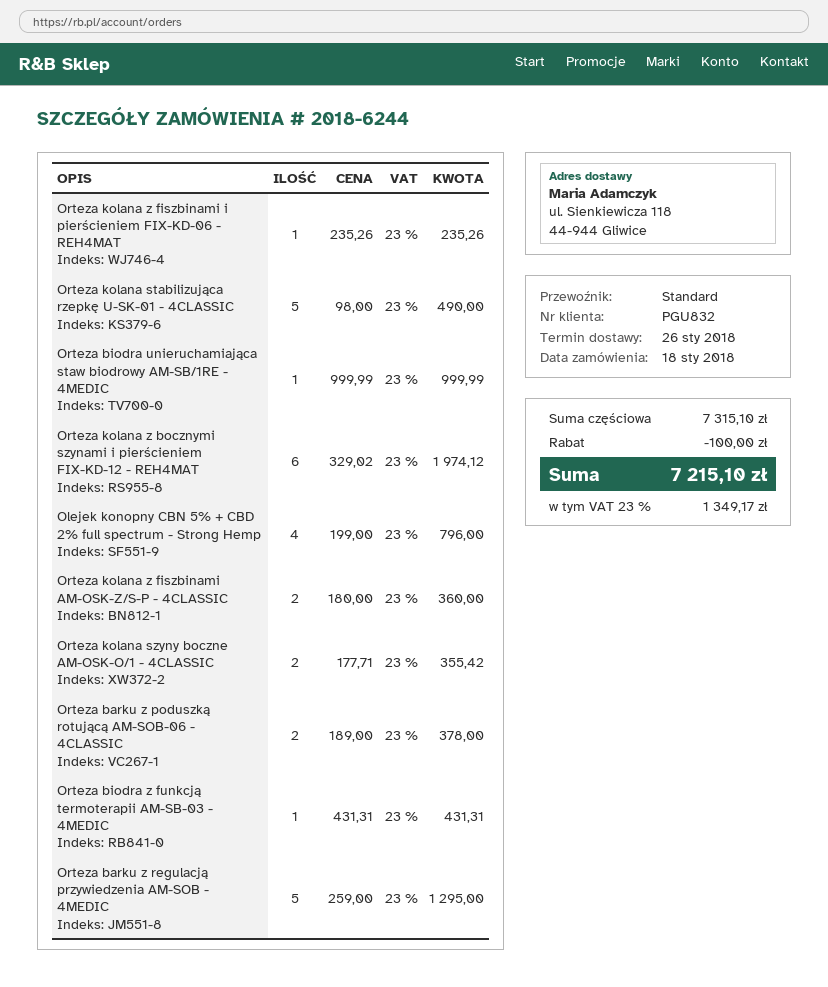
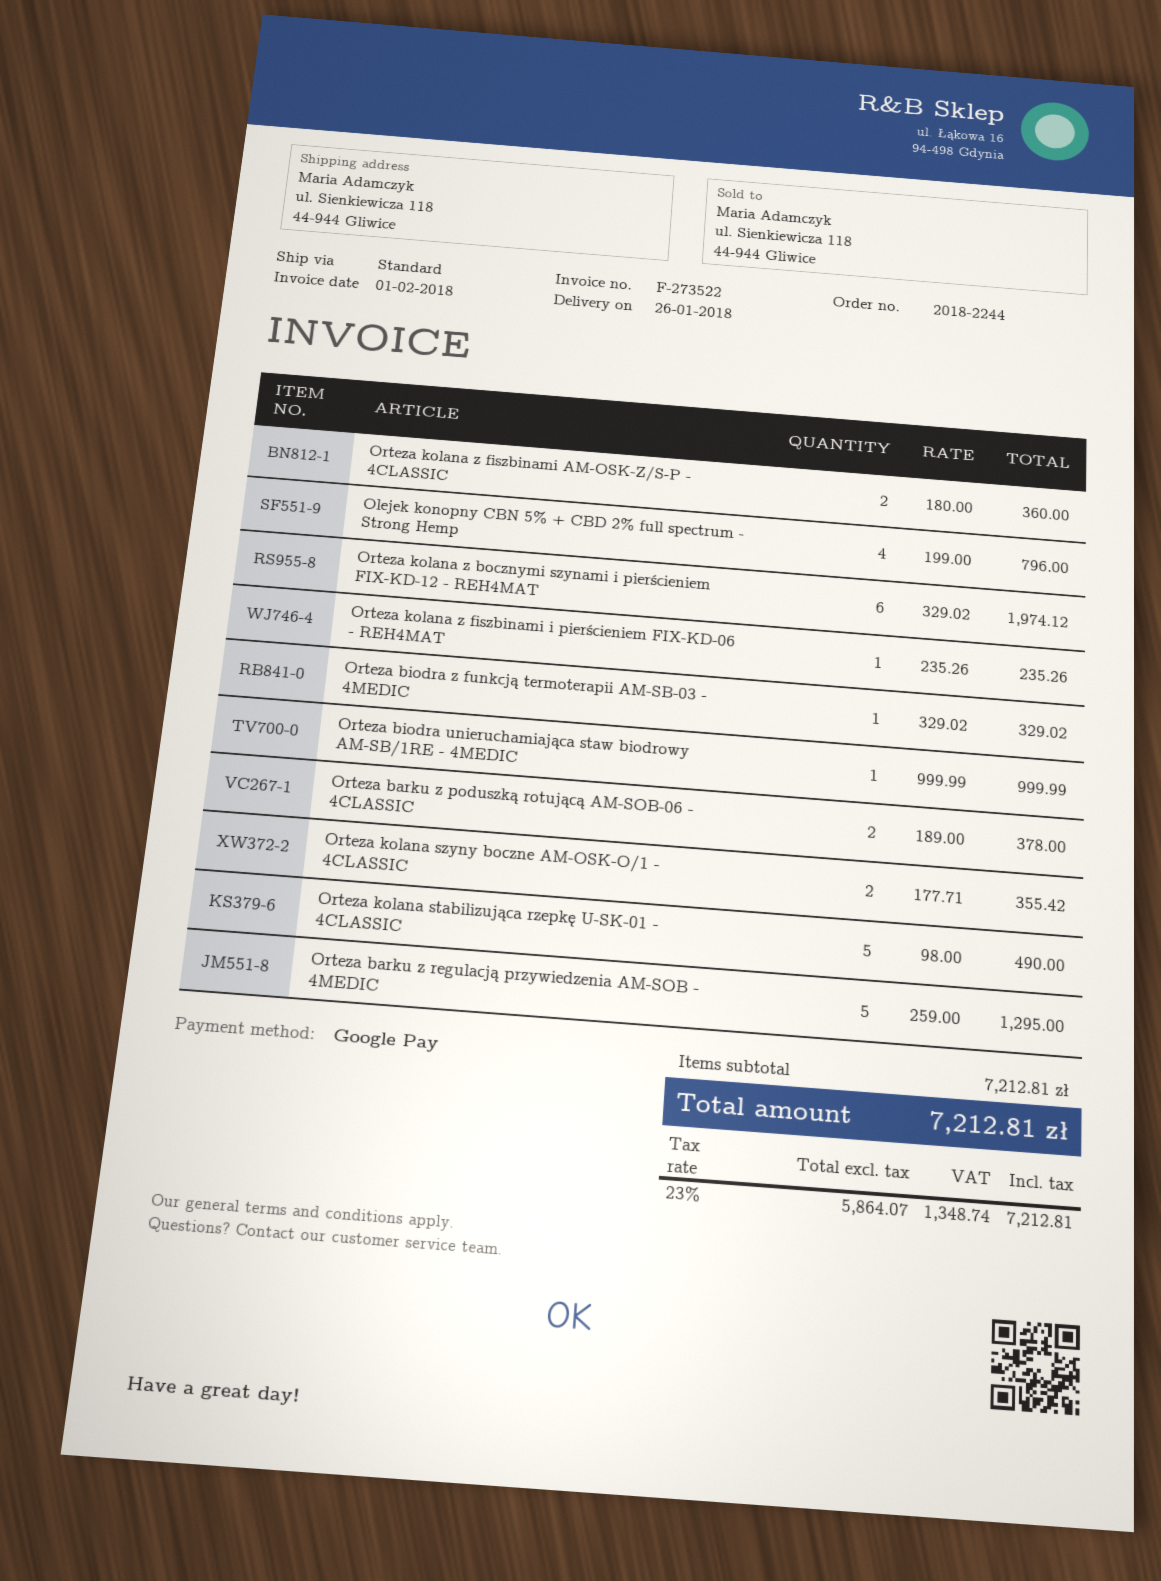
order number: 2018-6244 -> 2018-2244
Orteza biodra z funkcją termoterapii AM-SB-03 - 4MEDIC: 1 x 431.31 = 431.31 -> 1 x 329.02 = 329.02
subtotal: 7315.10 -> 7212.81
discount: 100.00 -> none
tax: 23% = 1349.17 -> 23% = 1348.74
total: 7215.10 -> 7212.81

